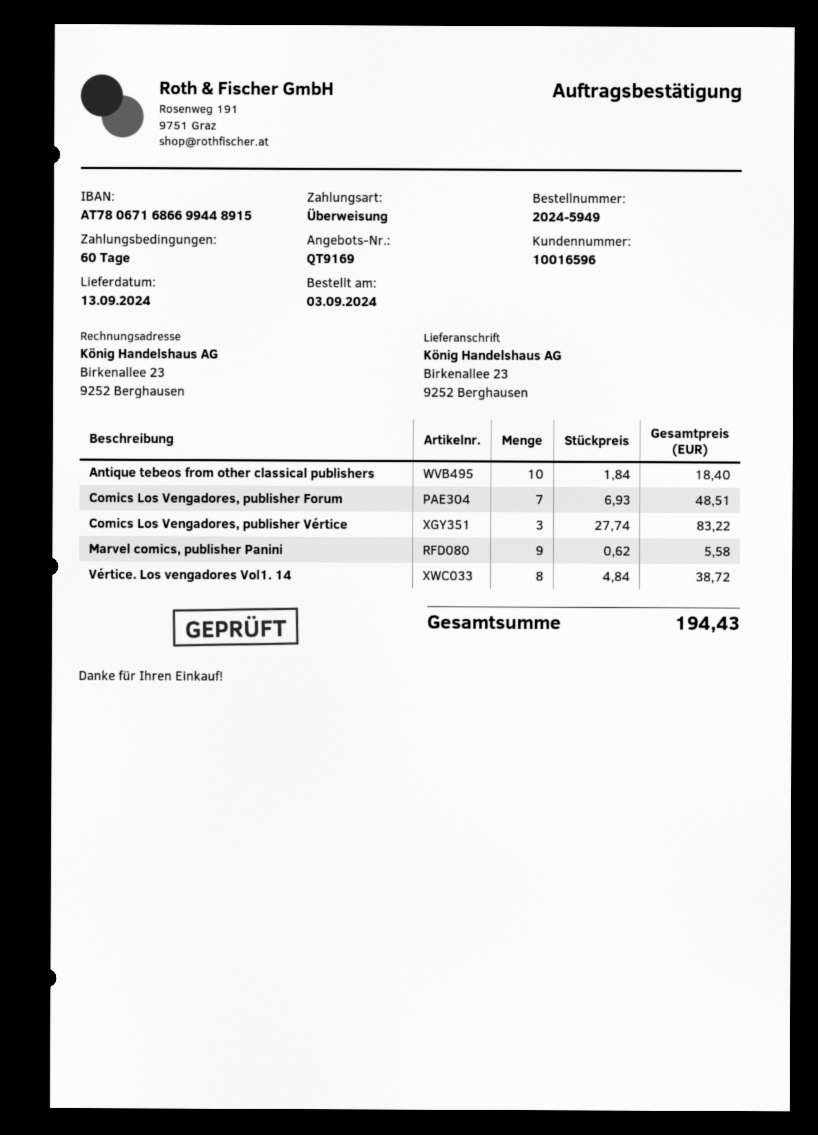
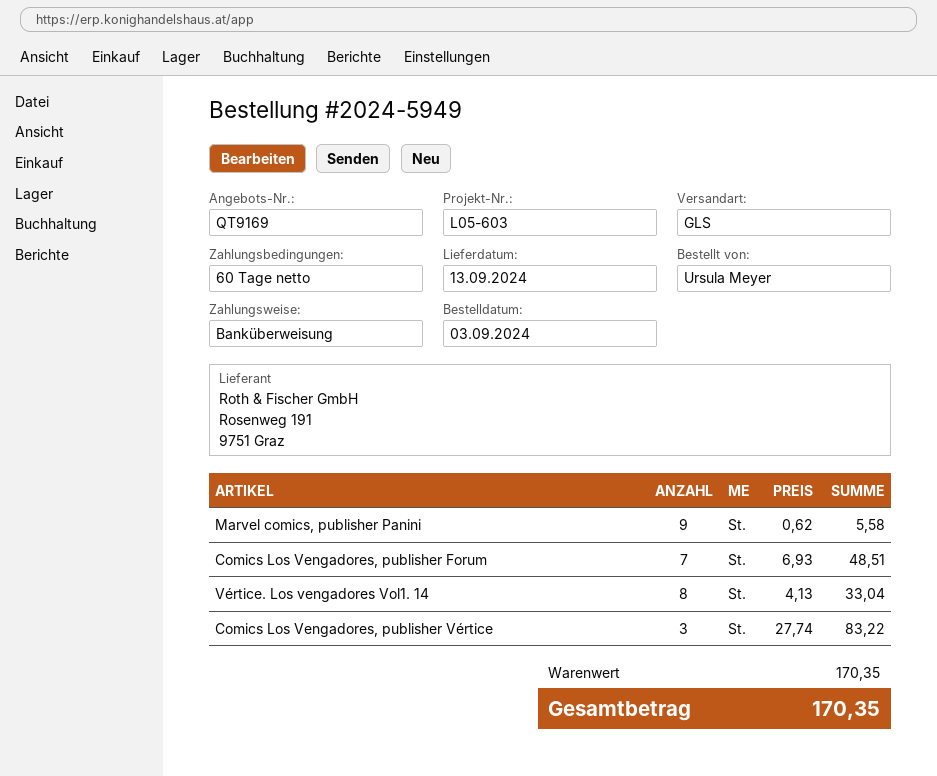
Antique tebeos from other classical publishers: 10 x 1.84 = 18.40 -> none
Vértice. Los vengadores Vol1. 14: 8 x 4.84 = 38.72 -> 8 x 4.13 = 33.04
total: 194.43 -> 170.35

